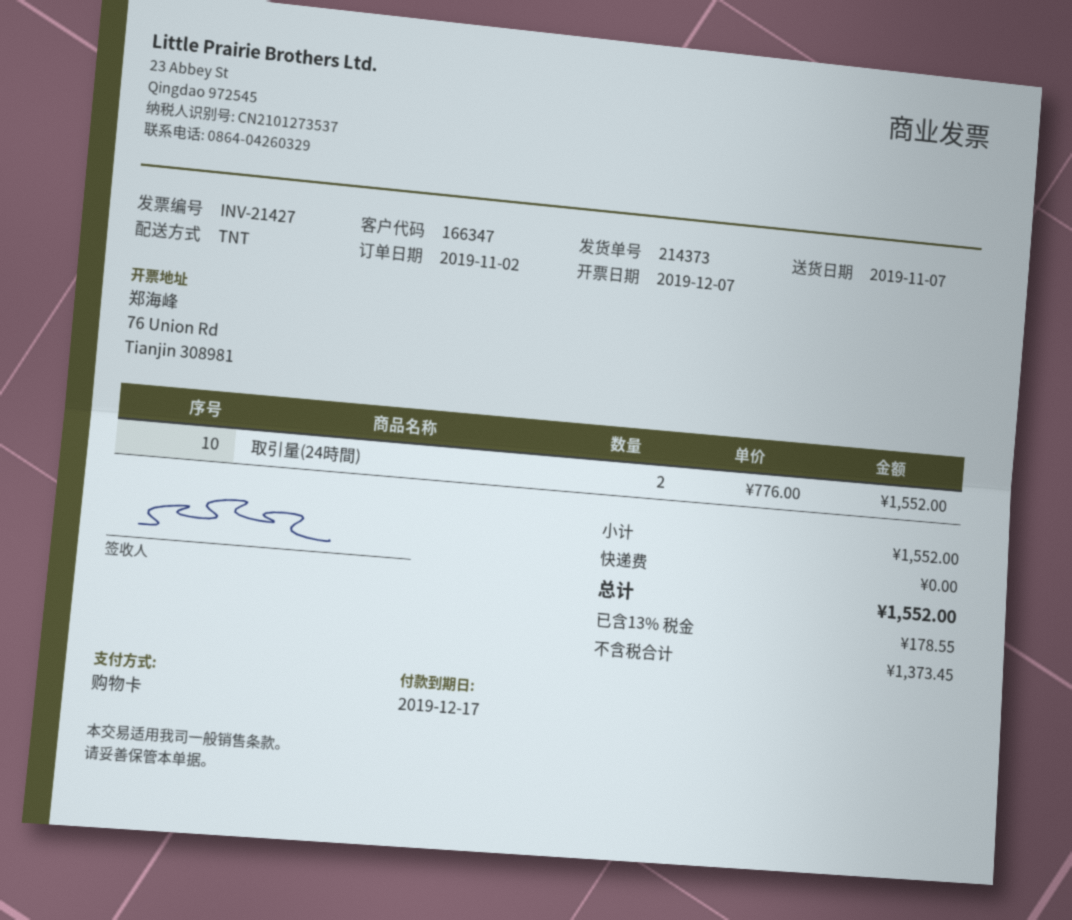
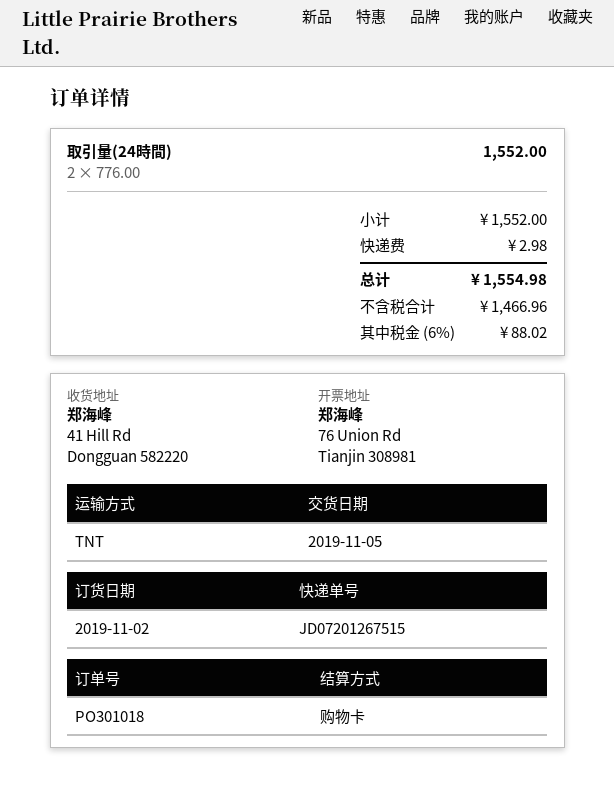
delivery date: 2019-11-07 -> 2019-11-05
shipping: 0.00 -> 2.98
net: 1373.45 -> 1466.96
tax: 13% = 178.55 -> 6% = 88.02
total: 1552.00 -> 1554.98

